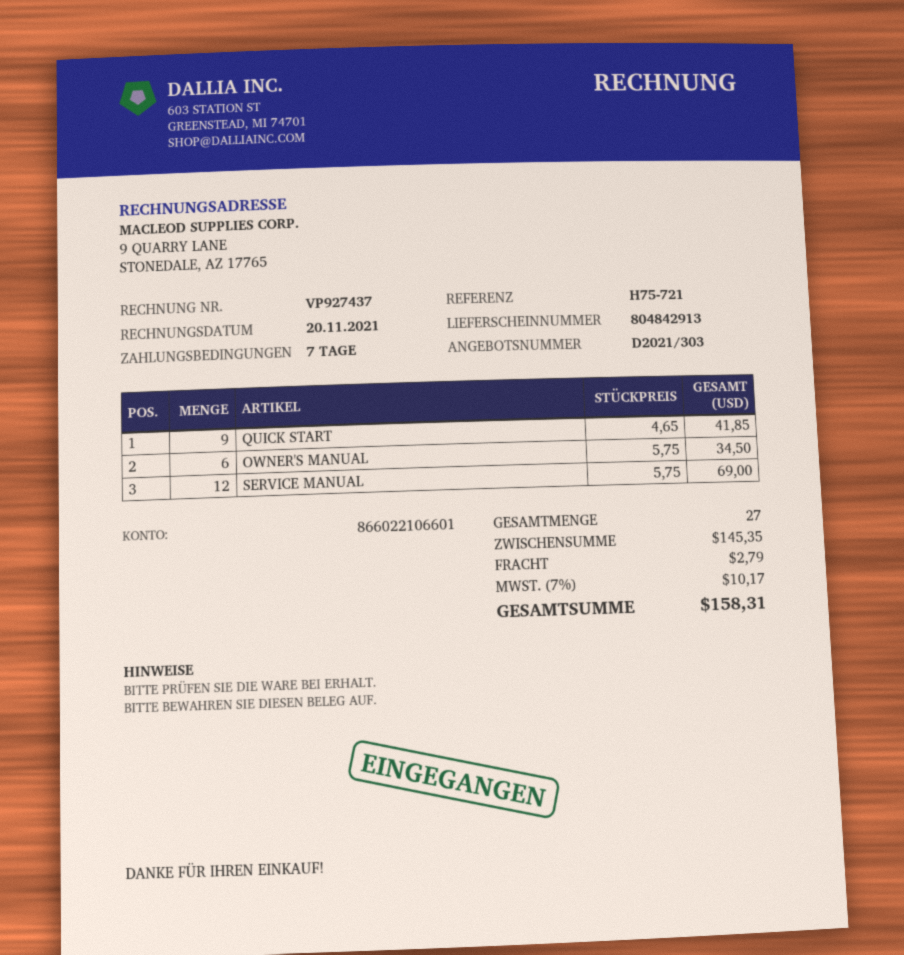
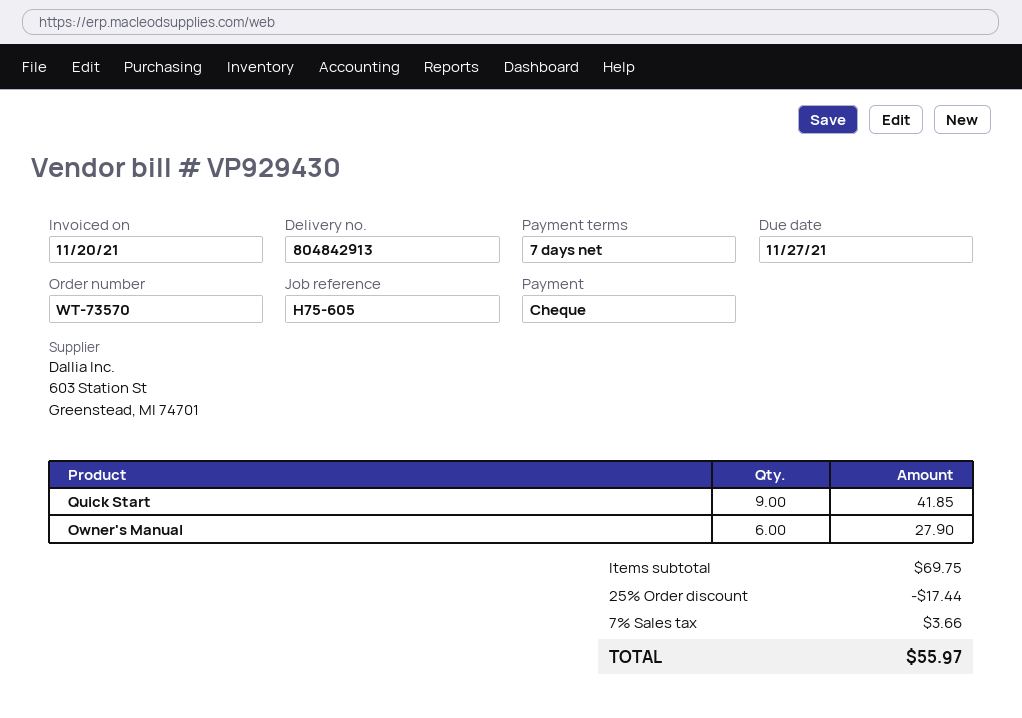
invoice number: VP927437 -> VP929430
reference: H75-721 -> H75-605
OWNER'S MANUAL: 6 for 34.50 -> 6 for 27.90
SERVICE MANUAL: 12 for 69.00 -> none
subtotal: 145.35 -> 69.75
discount: none -> 25% = 17.44
shipping: 2.79 -> none
tax: 7% = 10.17 -> 7% = 3.66
total: 158.31 -> 55.97

